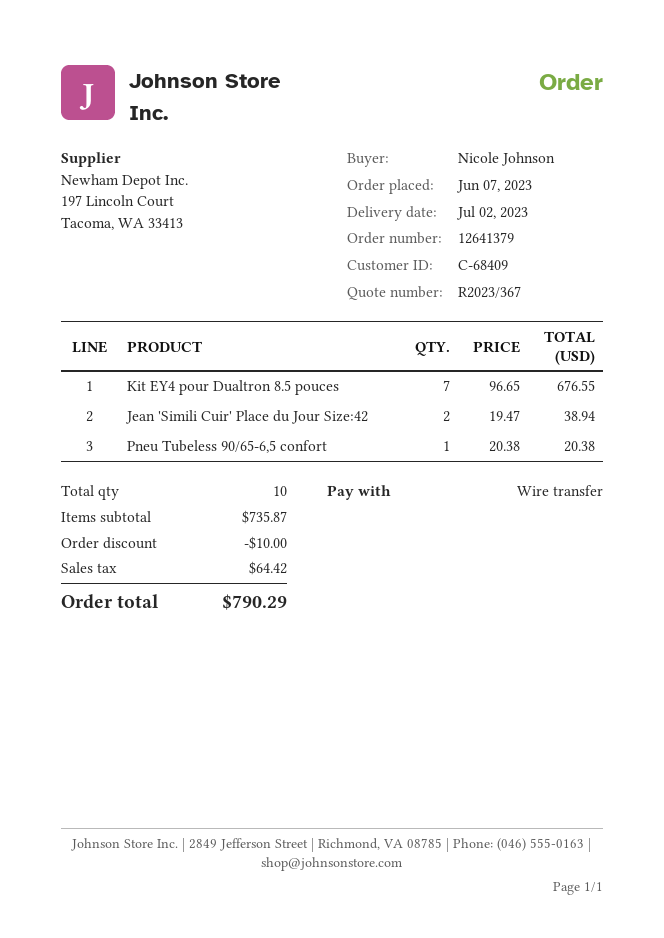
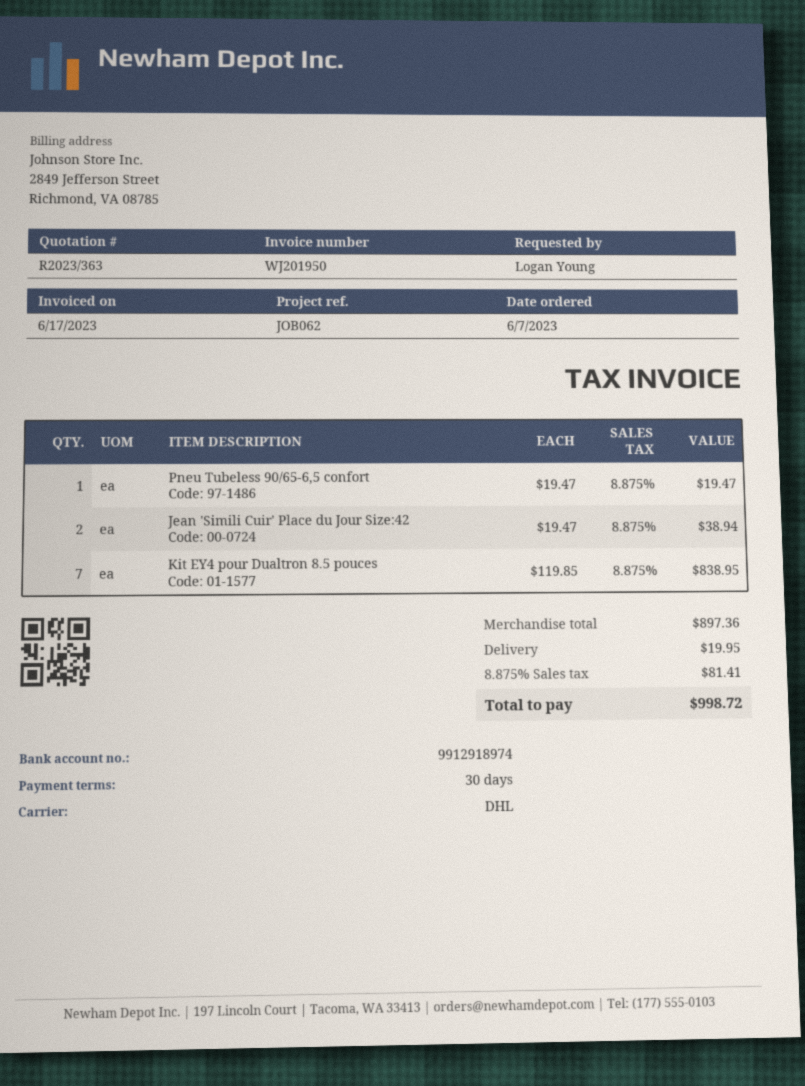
quote number: R2023/367 -> R2023/363
ordered by: Nicole Johnson -> Logan Young
Kit EY4 pour Dualtron 8.5 pouces: 7 x 96.65 = 676.55 -> 7 x 119.85 = 838.95
Pneu Tubeless 90/65-6,5 confort: 1 x 20.38 = 20.38 -> 1 x 19.47 = 19.47
subtotal: 735.87 -> 897.36
discount: 10.00 -> none
shipping: none -> 19.95
tax: 64.42 -> 81.41
total: 790.29 -> 998.72

